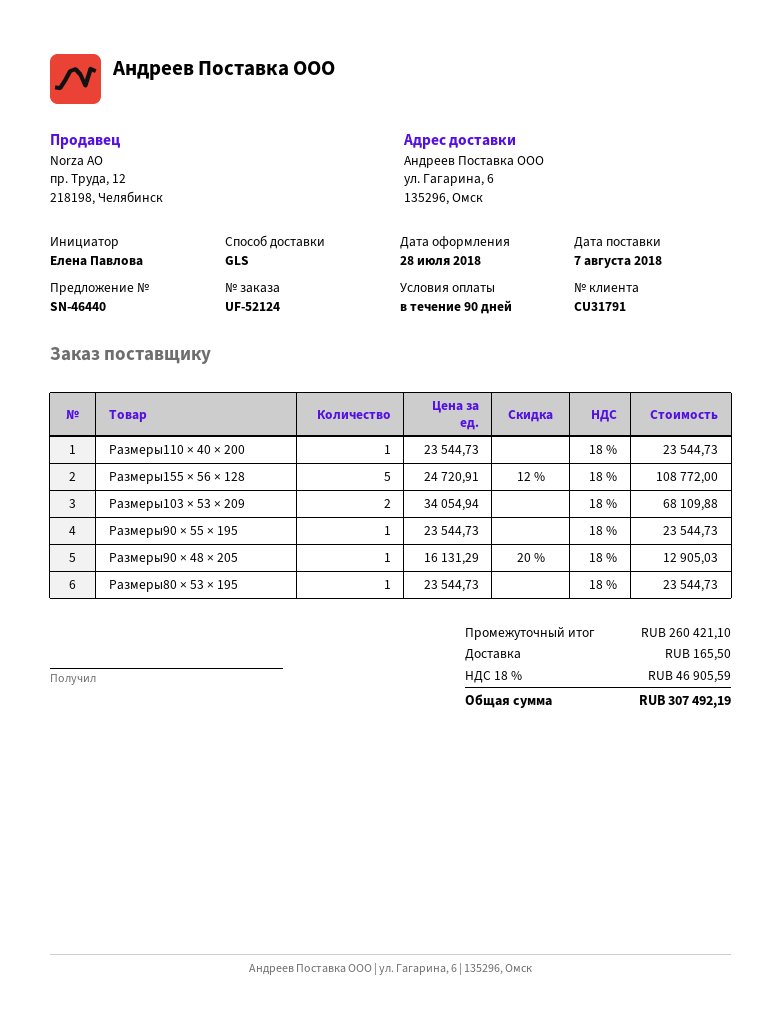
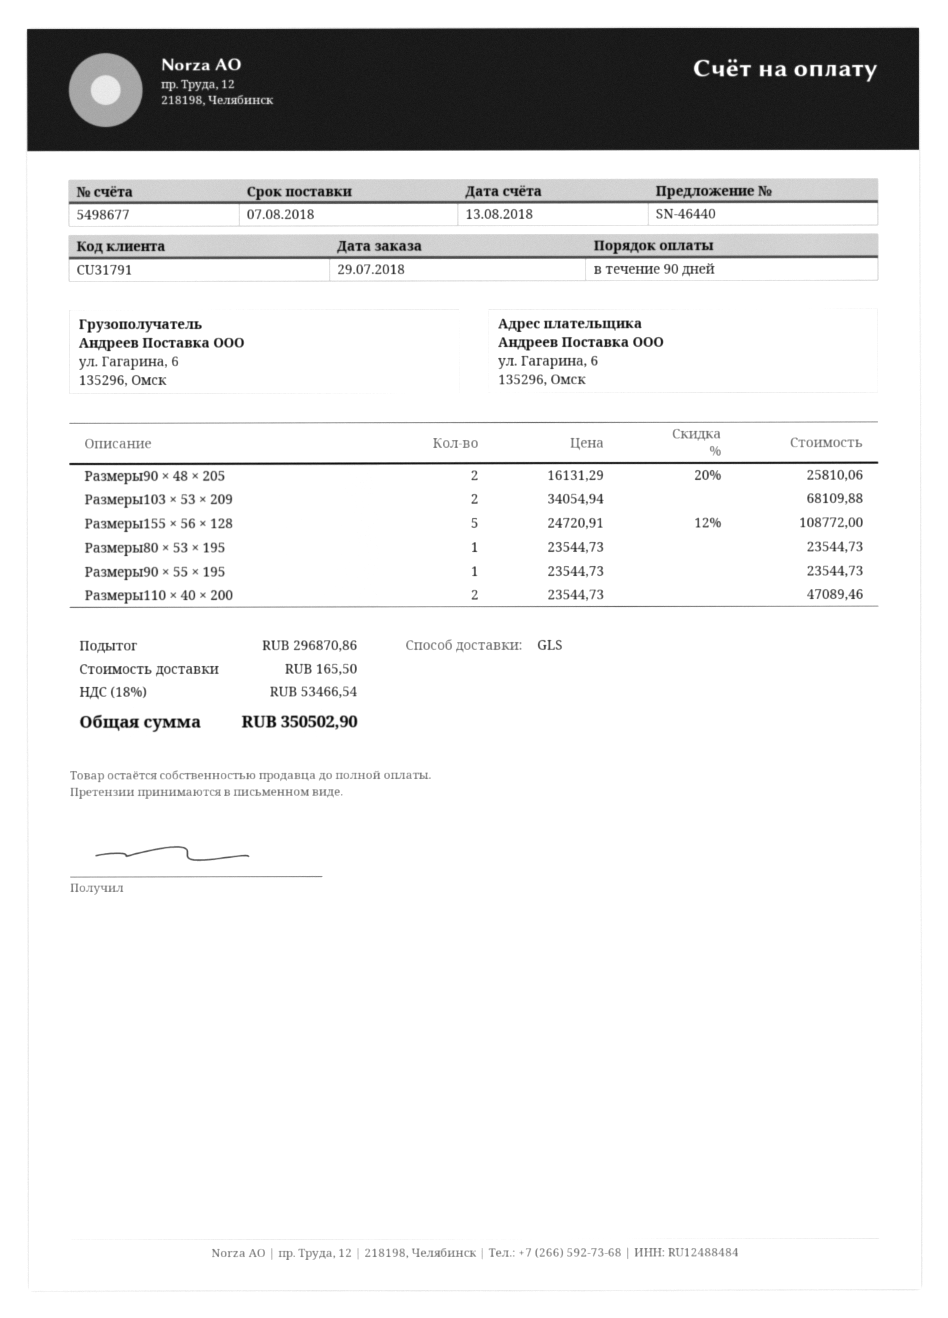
order date: 2018-07-28 -> 2018-07-29
Размеры110 × 40 × 200: 1 x 23544.73 = 23544.73 -> 2 x 23544.73 = 47089.46
Размеры90 × 48 × 205: 1 x 16131.29 - 20% = 12905.03 -> 2 x 16131.29 - 20% = 25810.06
subtotal: 260421.10 -> 296870.86
tax: 18% = 46905.59 -> 18% = 53466.54
total: 307492.19 -> 350502.90

